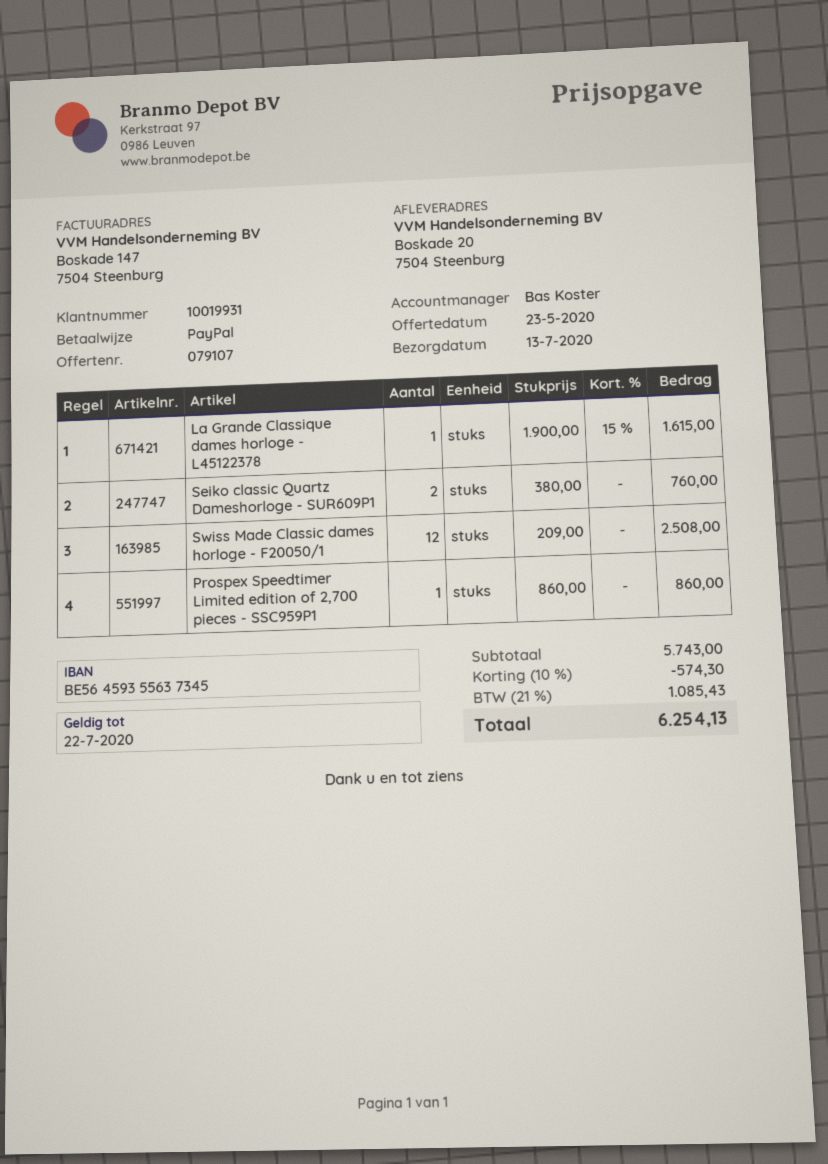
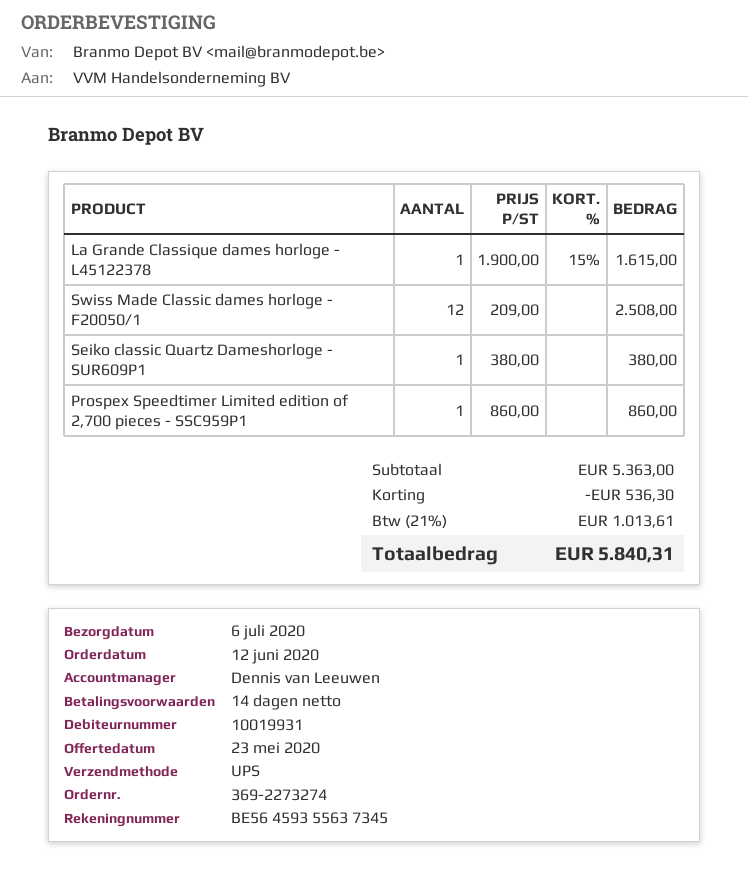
delivery date: 2020-07-13 -> 2020-07-06
sales rep: Bas Koster -> Dennis van Leeuwen
Seiko classic Quartz Dameshorloge - SUR609P1: 2 x 380.00 = 760.00 -> 1 x 380.00 = 380.00
subtotal: 5743.00 -> 5363.00
discount: 574.30 -> 536.30
tax: 21% = 1085.43 -> 21% = 1013.61
total: 6254.13 -> 5840.31

